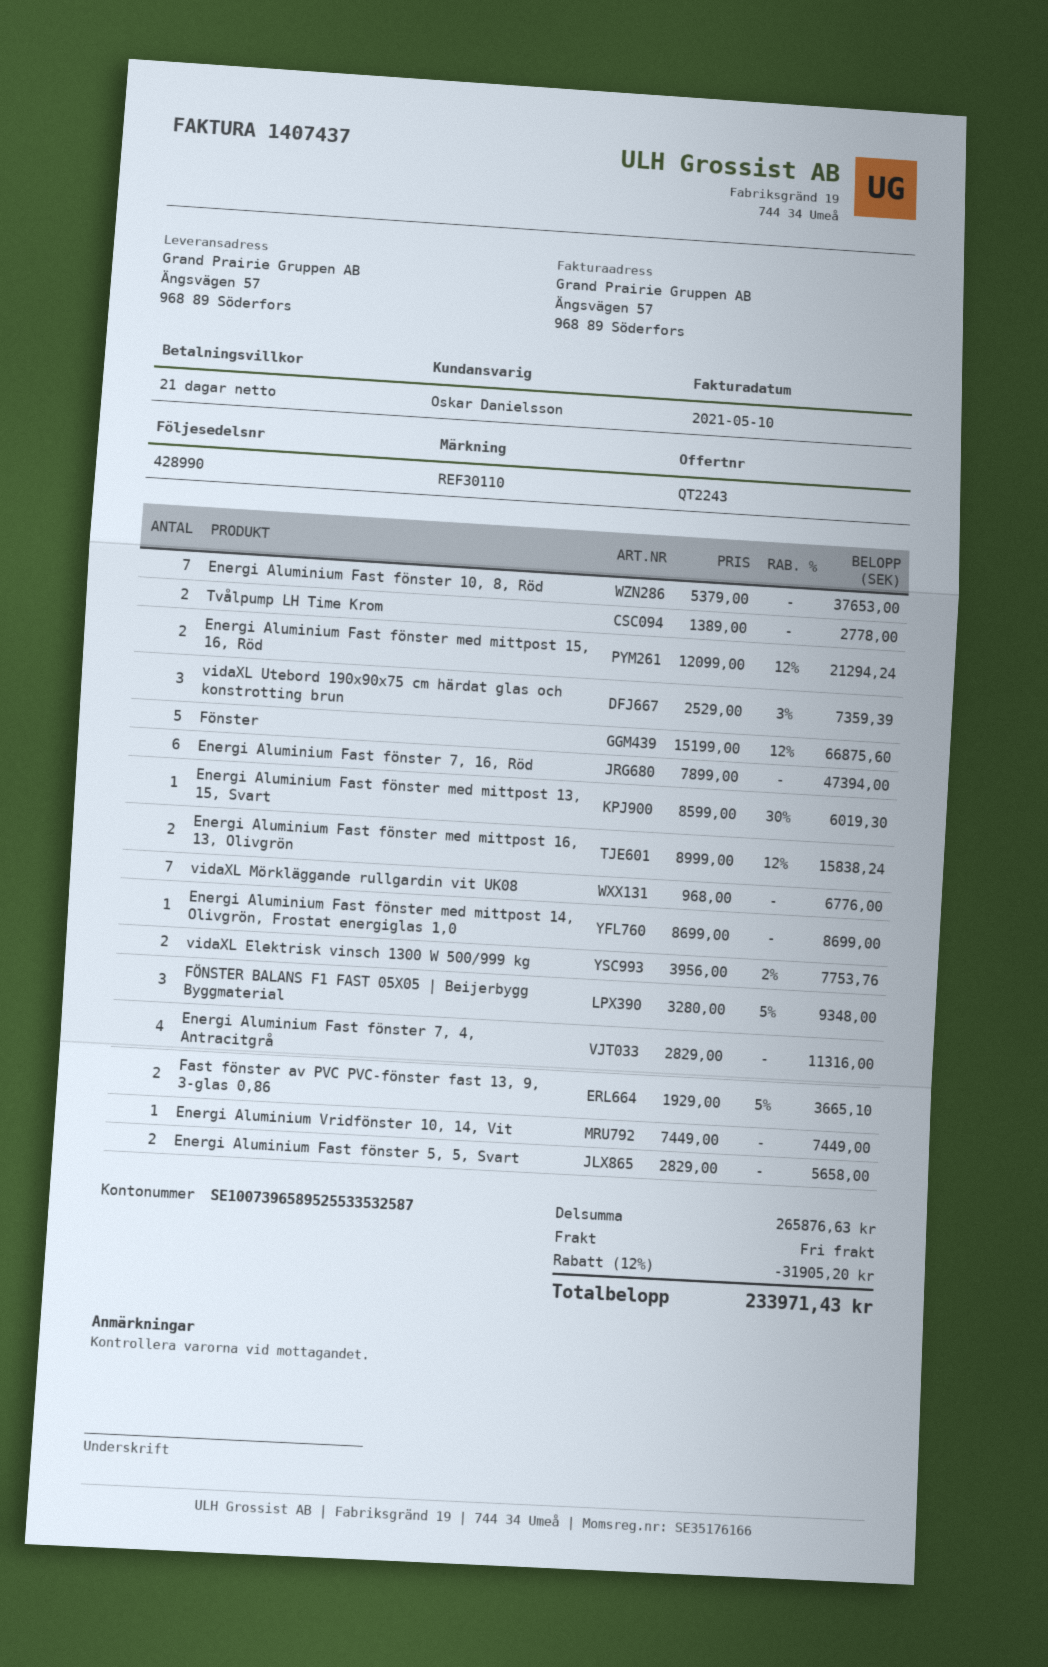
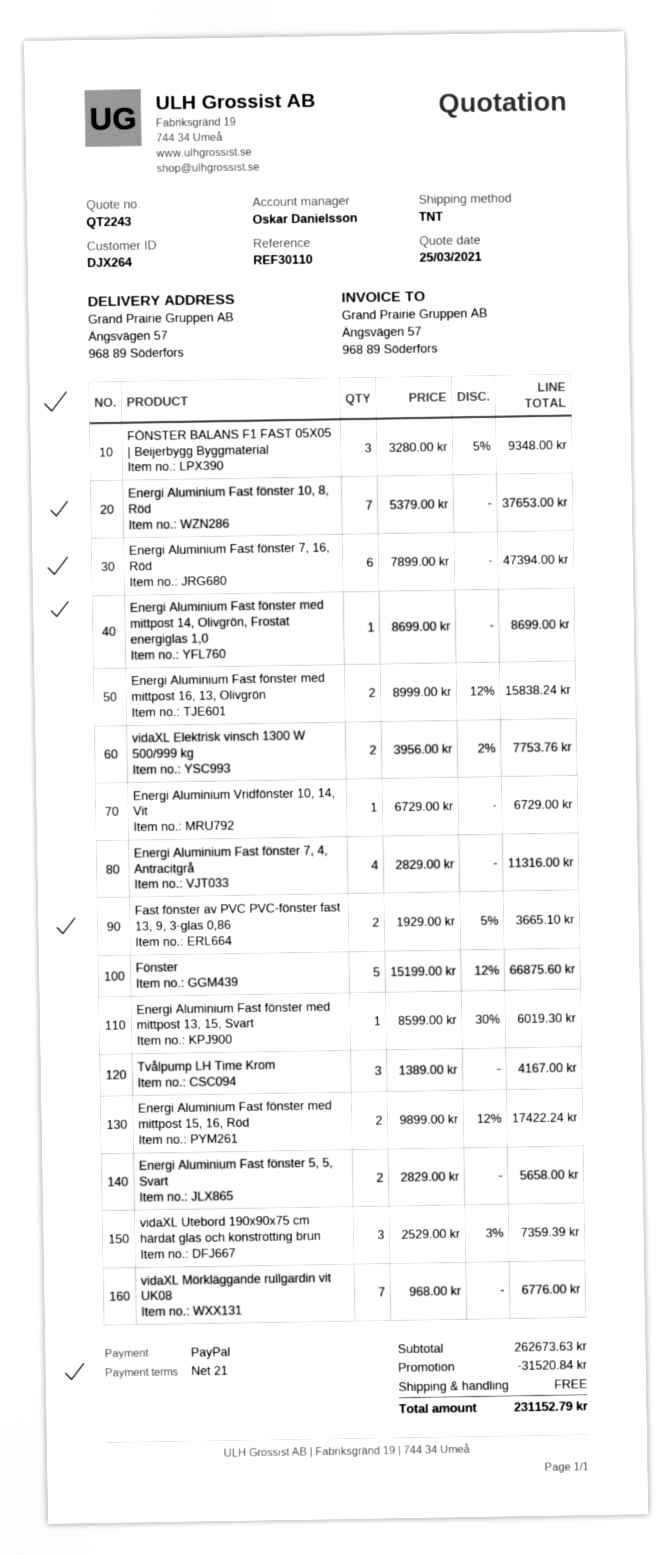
Tvålpump LH Time Krom: 2 x 1389.00 = 2778.00 -> 3 x 1389.00 = 4167.00
Energi Aluminium Fast fönster med mittpost 15, 16, Röd: 2 x 12099.00 - 12% = 21294.24 -> 2 x 9899.00 - 12% = 17422.24
Energi Aluminium Vridfönster 10, 14, Vit: 1 x 7449.00 = 7449.00 -> 1 x 6729.00 = 6729.00
subtotal: 265876.63 -> 262673.63
discount: 31905.20 -> 31520.84
total: 233971.43 -> 231152.79

